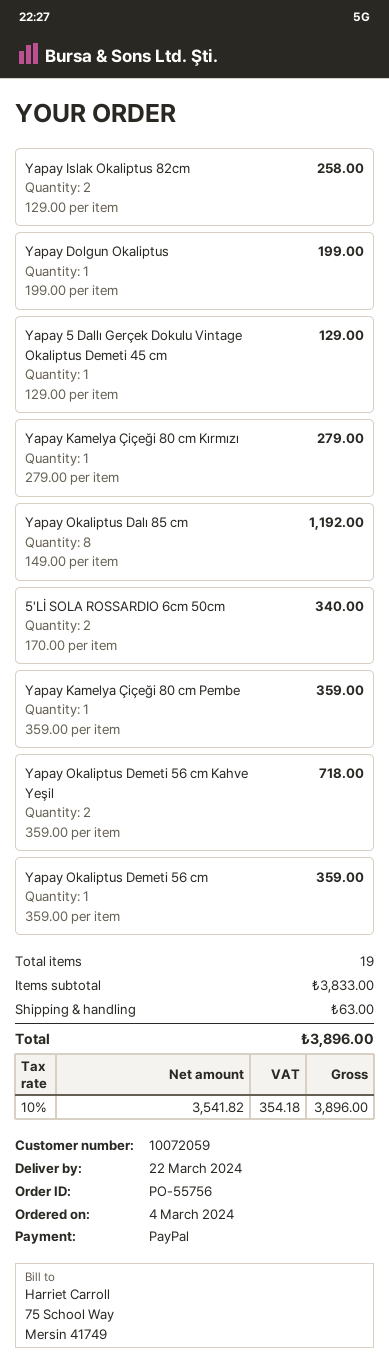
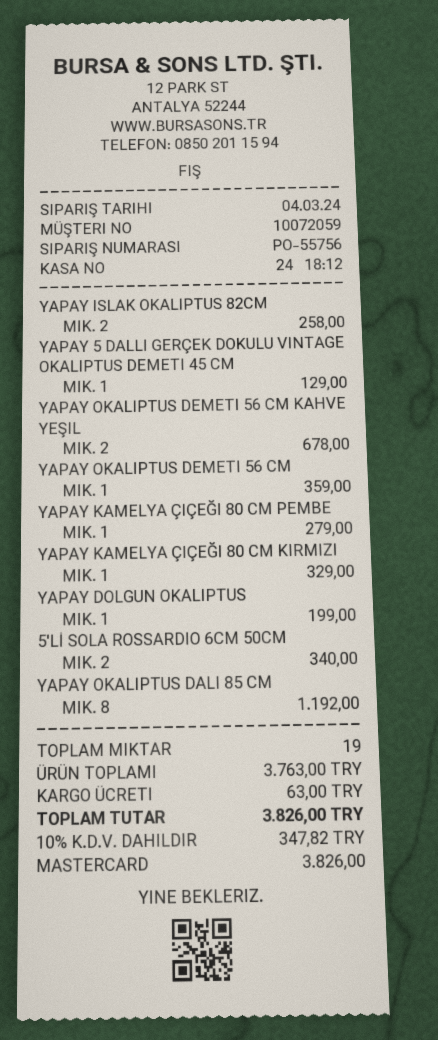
payment method: PayPal -> Mastercard
Yapay Kamelya Çiçeği 80 cm Kırmızı: 1 for 279.00 -> 1 for 329.00
Yapay Kamelya Çiçeği 80 cm Pembe: 1 for 359.00 -> 1 for 279.00
Yapay Okaliptus Demeti 56 cm Kahve Yeşil: 2 for 718.00 -> 2 for 678.00
subtotal: 3833.00 -> 3763.00
tax: 10% = 354.18 -> 10% = 347.82
total: 3896.00 -> 3826.00

